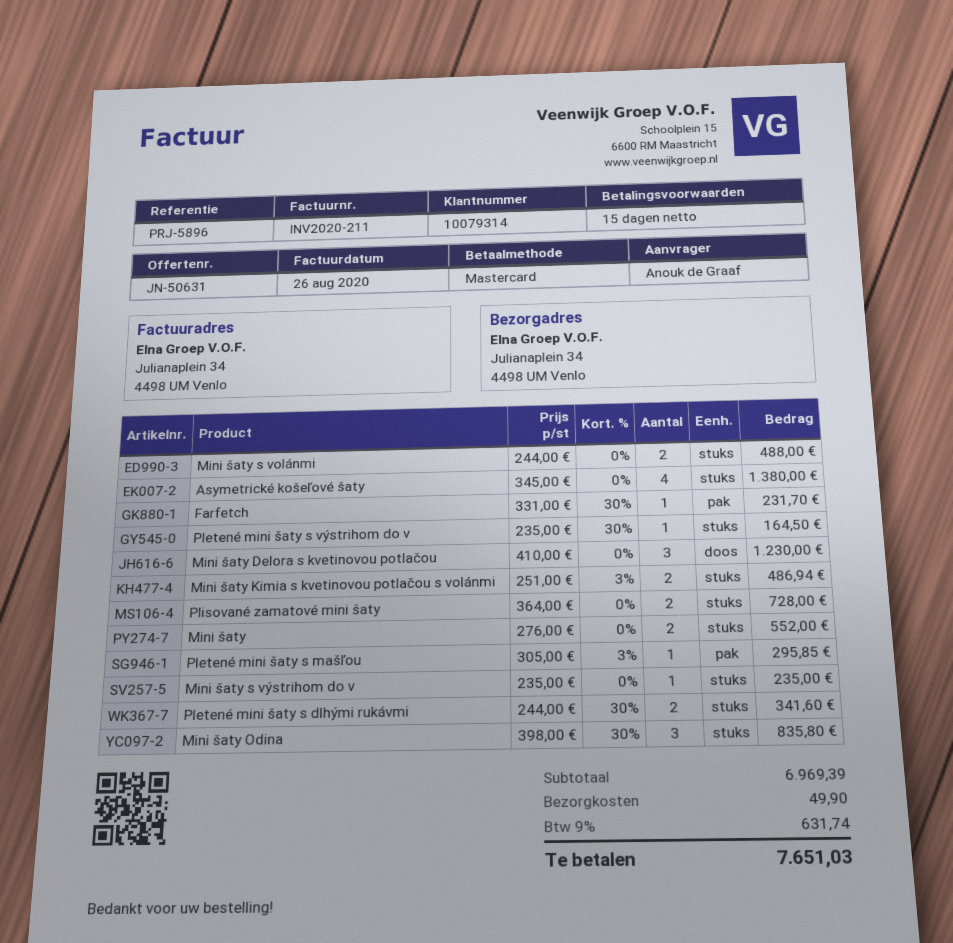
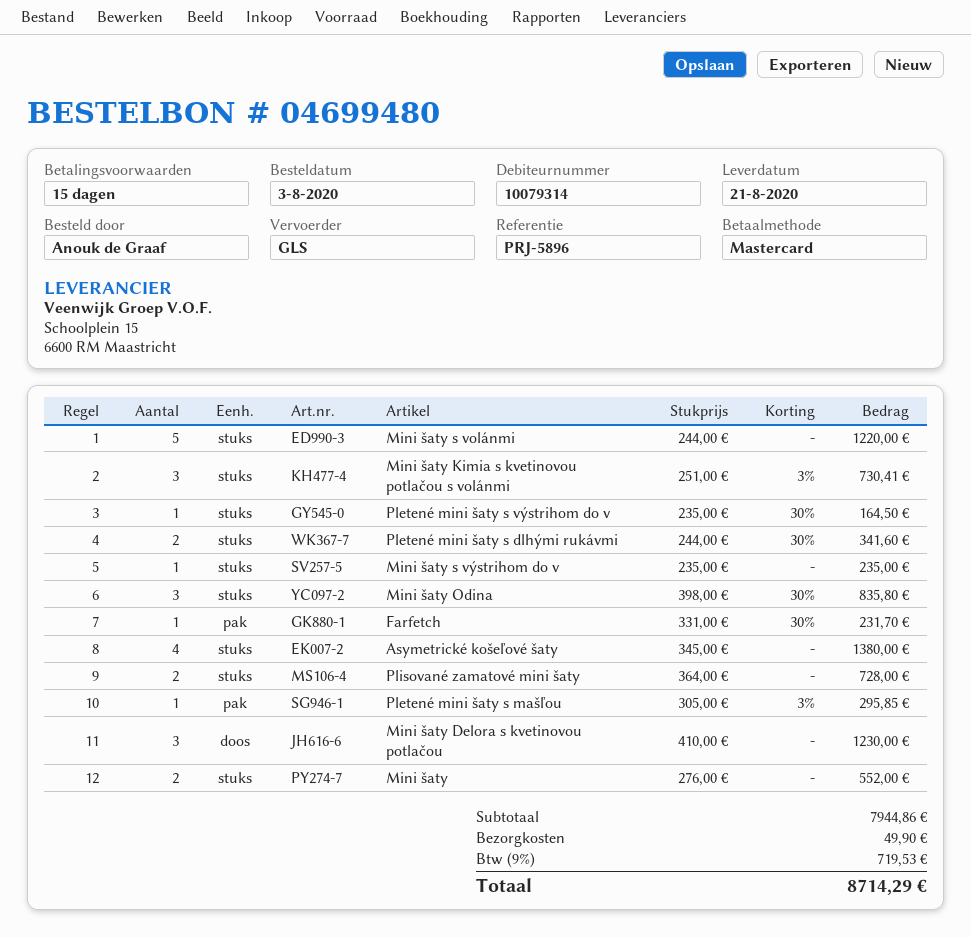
Mini šaty s volánmi: 2 x 244.00 = 488.00 -> 5 x 244.00 = 1220.00
Mini šaty Kimia s kvetinovou potlačou s volánmi: 2 x 251.00 - 3% = 486.94 -> 3 x 251.00 - 3% = 730.41
subtotal: 6969.39 -> 7944.86
tax: 9% = 631.74 -> 9% = 719.53
total: 7651.03 -> 8714.29

